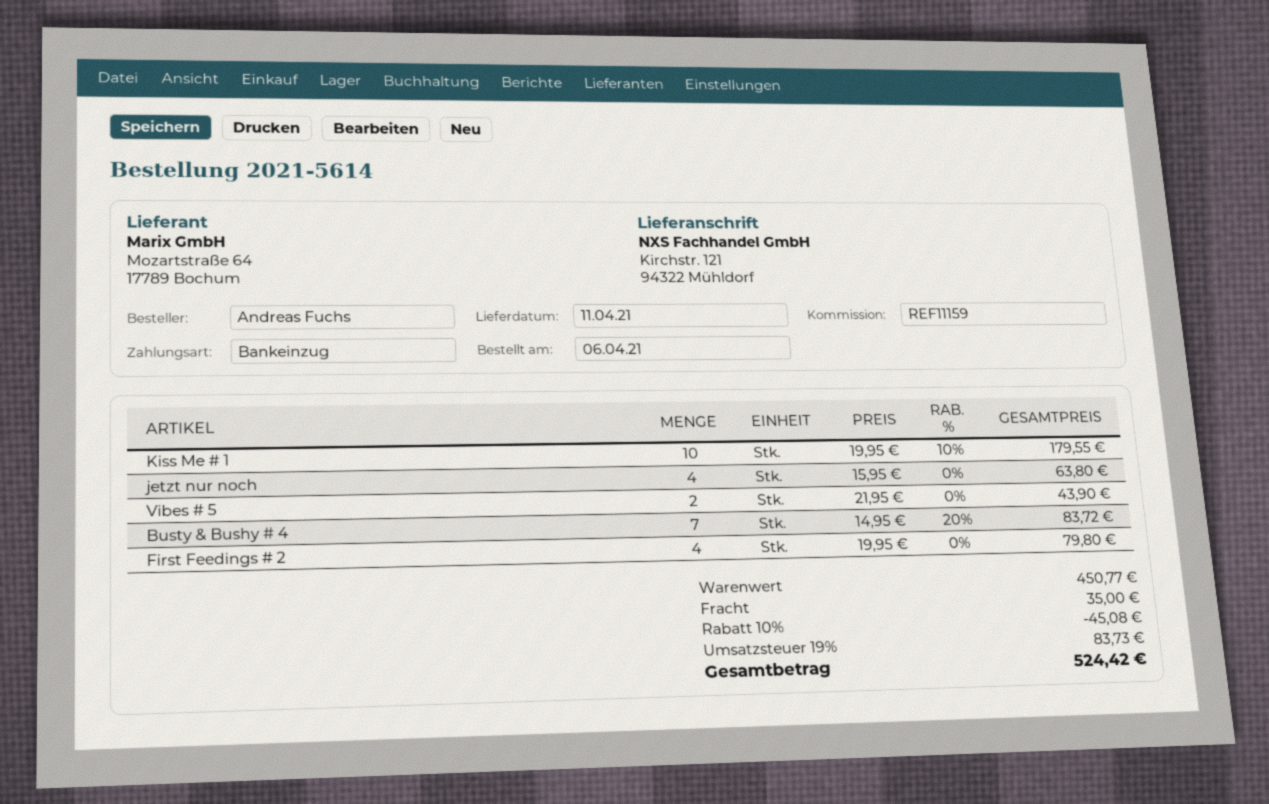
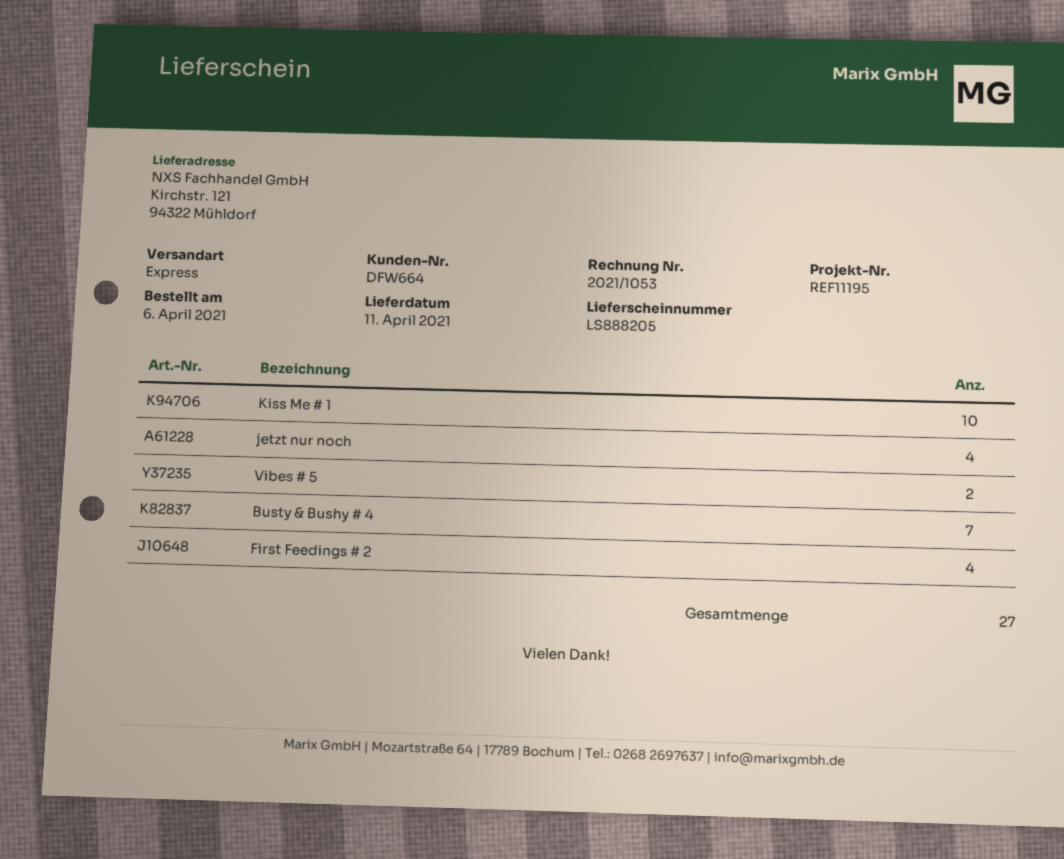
reference: REF11159 -> REF11195

